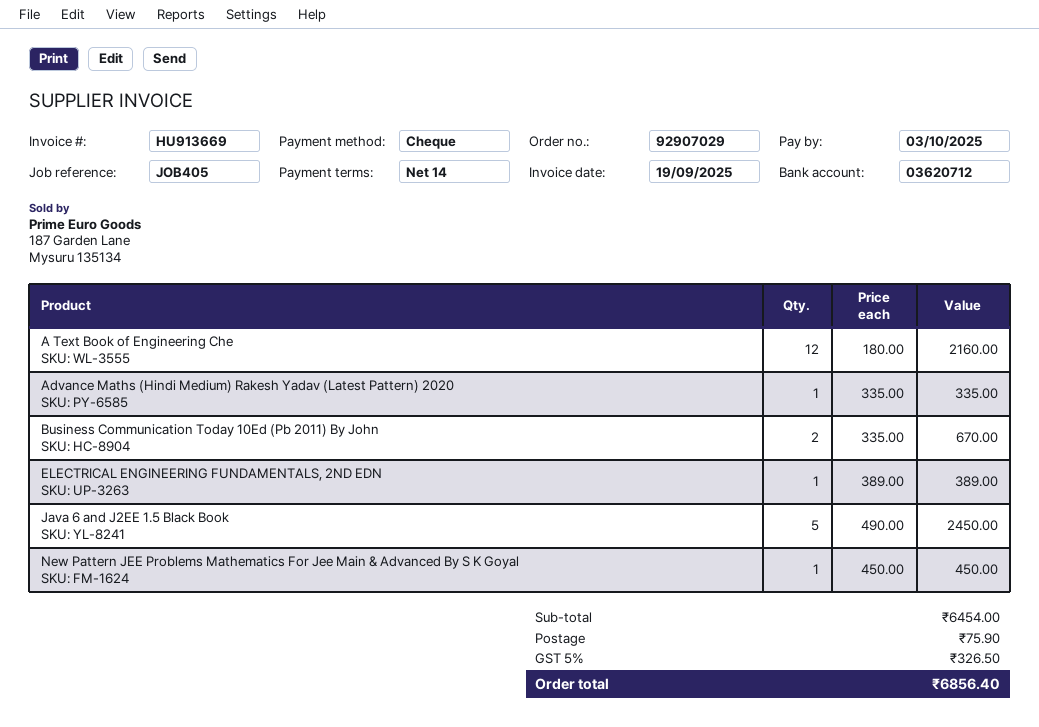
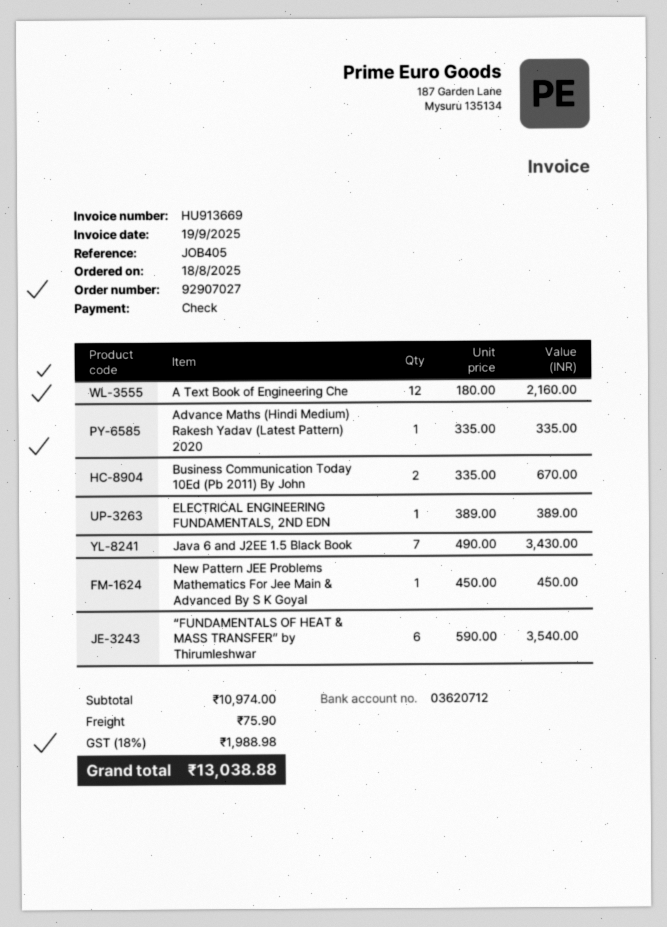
order number: 92907029 -> 92907027
Java 6 and J2EE 1.5 Black Book: 5 x 490.00 = 2450.00 -> 7 x 490.00 = 3430.00
“FUNDAMENTALS OF HEAT & MASS TRANSFER” by Thirumleshwar: none -> 6 x 590.00 = 3540.00
subtotal: 6454.00 -> 10974.00
tax: 5% = 326.50 -> 18% = 1988.98
total: 6856.40 -> 13038.88

